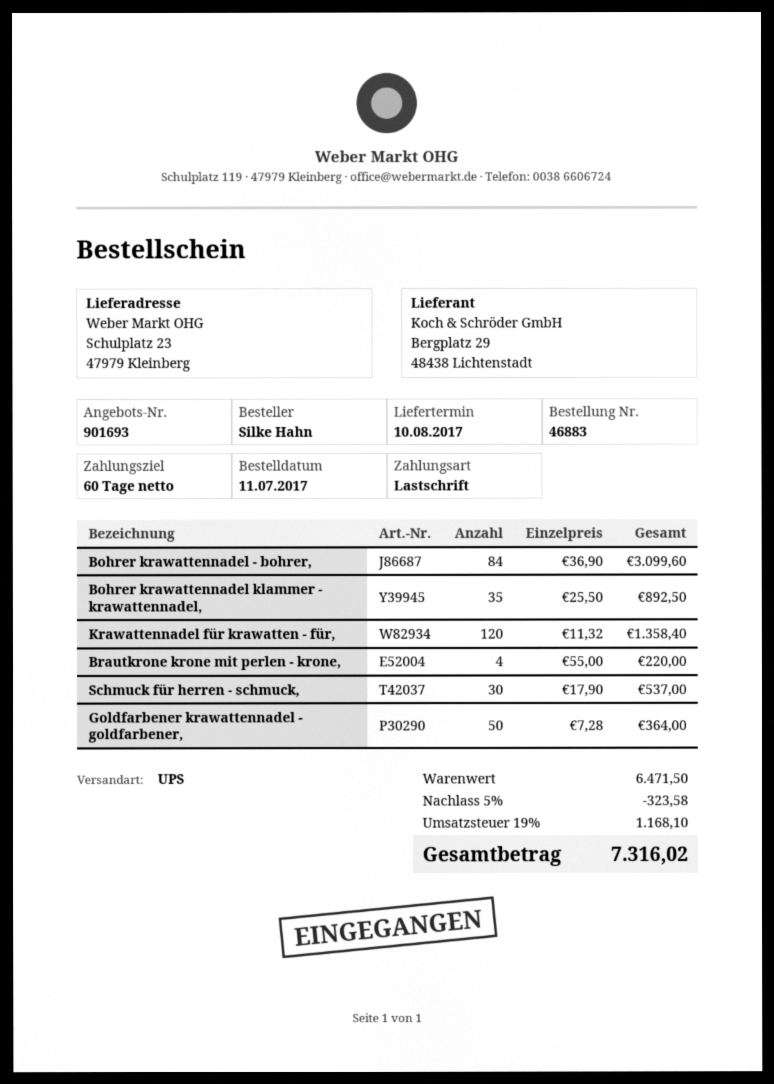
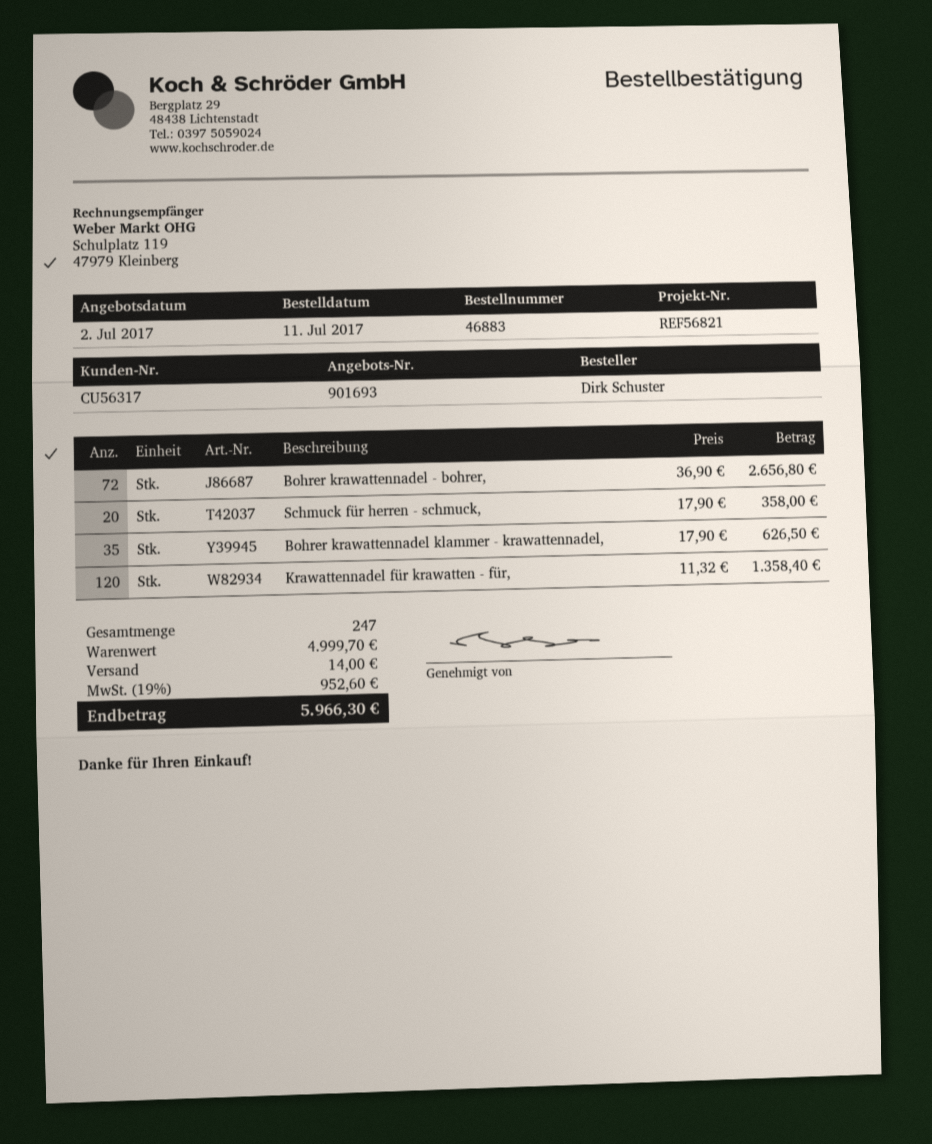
ordered by: Silke Hahn -> Dirk Schuster
Bohrer krawattennadel - bohrer,: 84 x 36.90 = 3099.60 -> 72 x 36.90 = 2656.80
Bohrer krawattennadel klammer - krawattennadel,: 35 x 25.50 = 892.50 -> 35 x 17.90 = 626.50
Brautkrone krone mit perlen - krone,: 4 x 55.00 = 220.00 -> none
Schmuck für herren - schmuck,: 30 x 17.90 = 537.00 -> 20 x 17.90 = 358.00
Goldfarbener krawattennadel - goldfarbener,: 50 x 7.28 = 364.00 -> none
subtotal: 6471.50 -> 4999.70
discount: 5% = 323.58 -> none
shipping: none -> 14.00
tax: 19% = 1168.10 -> 19% = 952.60
total: 7316.02 -> 5966.30

